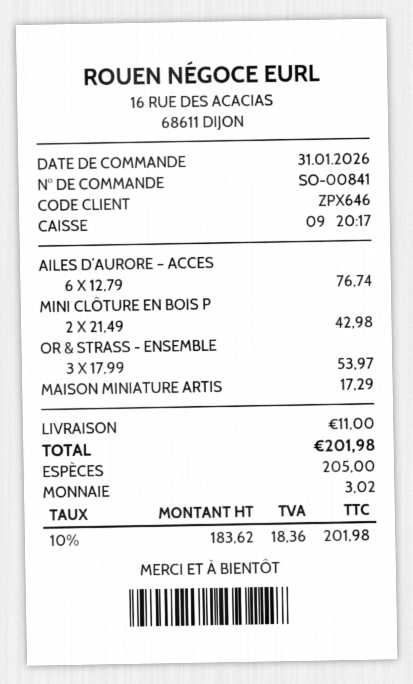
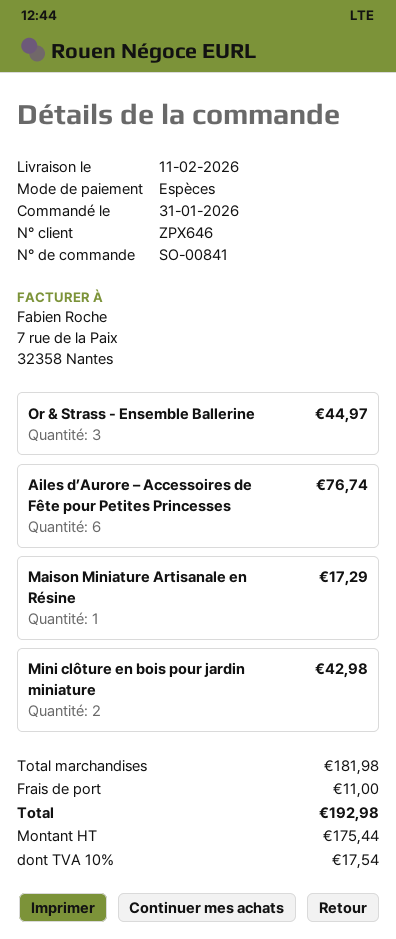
OR & STRASS - ENSEMBLE: 3 for 53.97 -> 3 for 44.97
net: 183.62 -> 175.44
tax: 10% = 18.36 -> 10% = 17.54
total: 201.98 -> 192.98

